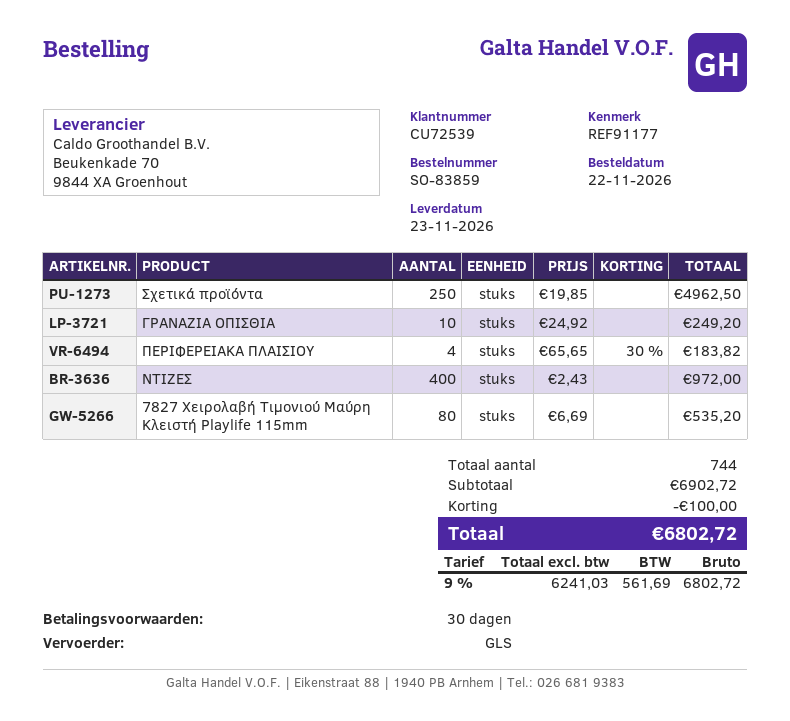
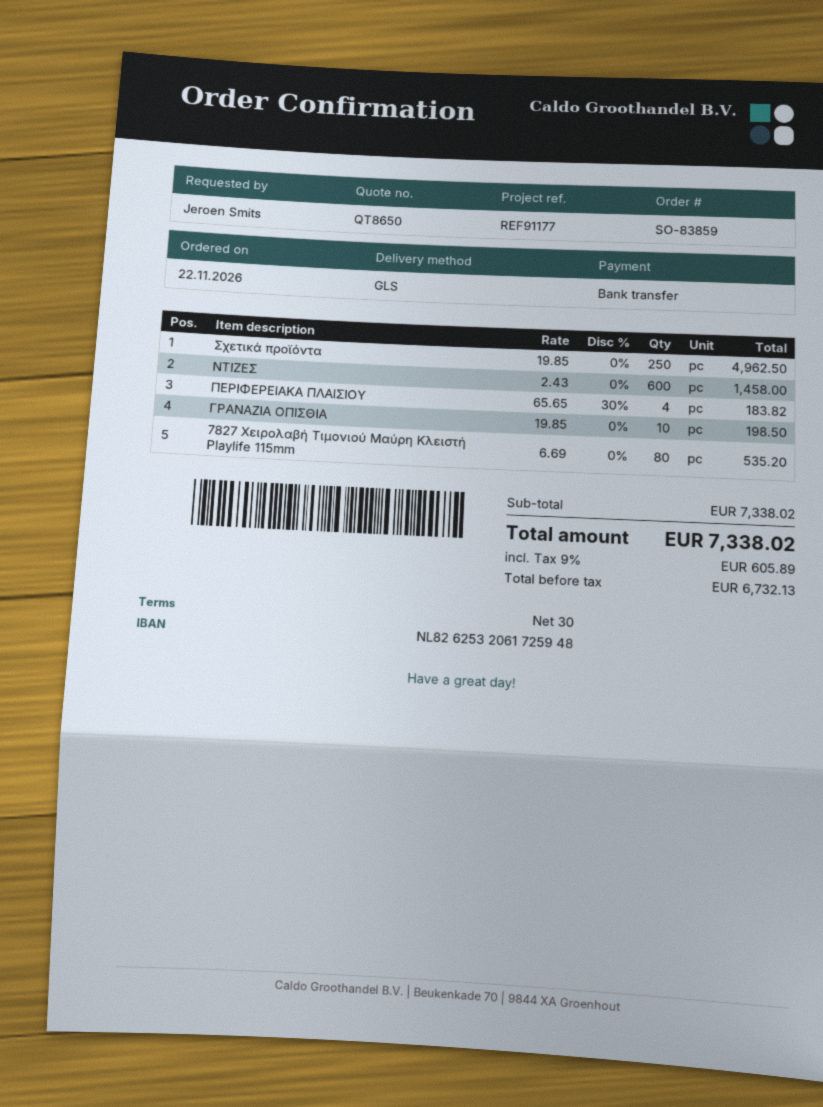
ΓΡΑΝΑΖΙΑ ΟΠΙΣΘΙΑ: 10 x 24.92 = 249.20 -> 10 x 19.85 = 198.50
ΝΤΙΖΕΣ: 400 x 2.43 = 972.00 -> 600 x 2.43 = 1458.00
subtotal: 6902.72 -> 7338.02
discount: 100.00 -> none
net: 6241.03 -> 6732.13
tax: 9% = 561.69 -> 9% = 605.89
total: 6802.72 -> 7338.02

